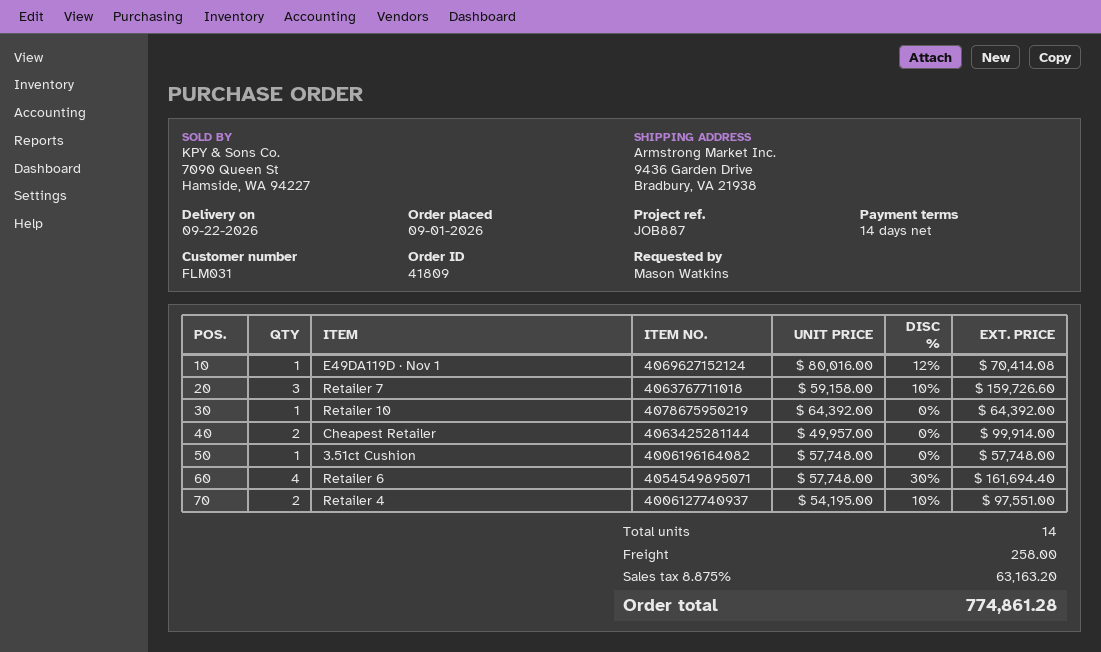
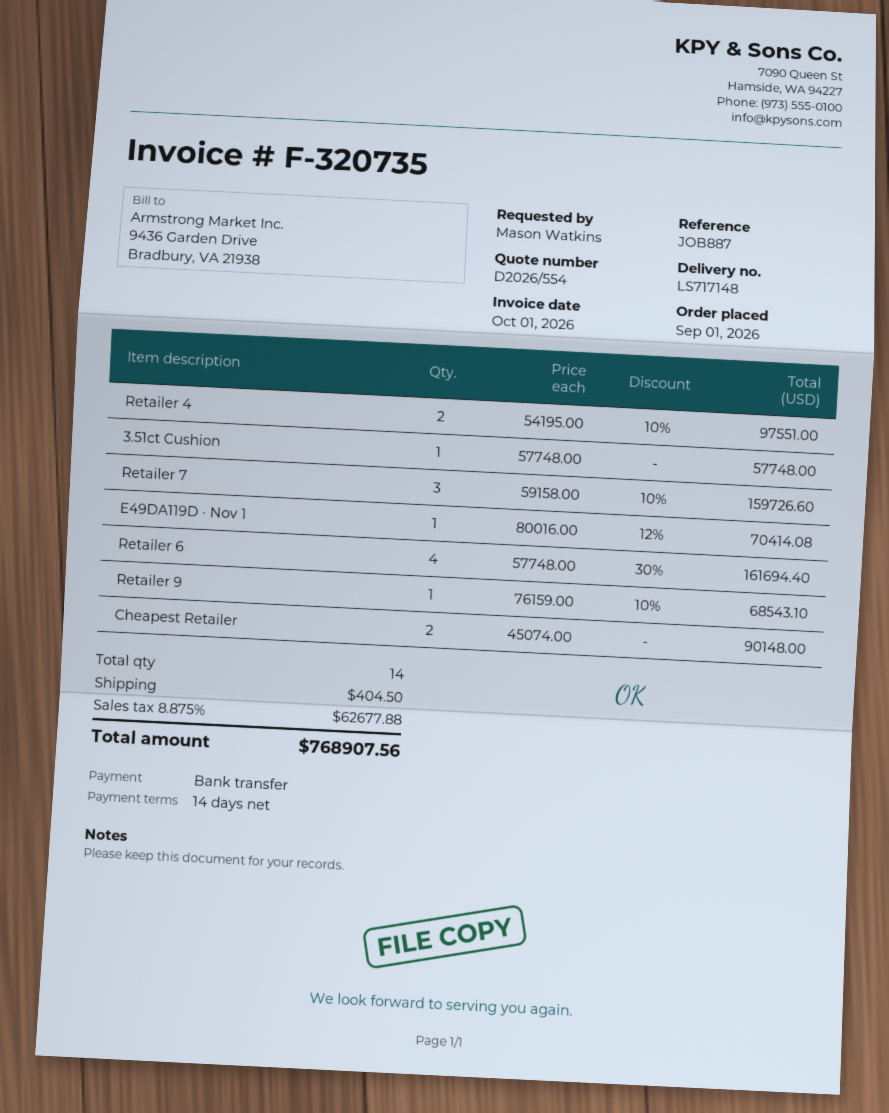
Retailer 10: 1 x 64392.00 = 64392.00 -> none
Cheapest Retailer: 2 x 49957.00 = 99914.00 -> 2 x 45074.00 = 90148.00
Retailer 9: none -> 1 x 76159.00 - 10% = 68543.10
shipping: 258.00 -> 404.50
tax: 8.875% = 63163.20 -> 8.875% = 62677.88
total: 774861.28 -> 768907.56

